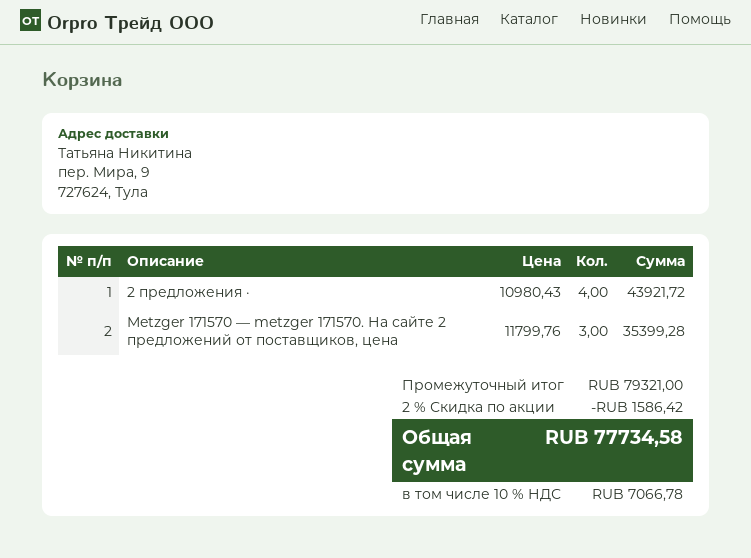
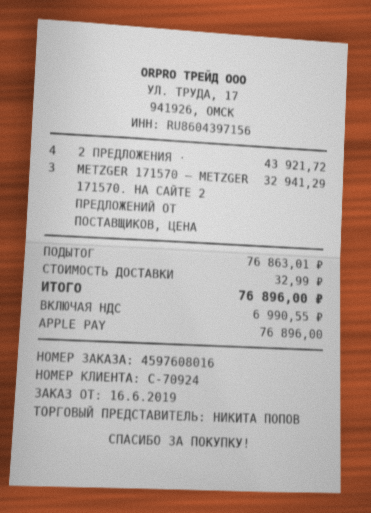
Metzger 171570 — metzger 171570. На сайте 2 предложений от поставщиков, цена: 3 for 35399.28 -> 3 for 32941.29
subtotal: 79321.00 -> 76863.01
discount: 2% = 1586.42 -> none
shipping: none -> 32.99
tax: 7066.78 -> 6990.55
total: 77734.58 -> 76896.00

